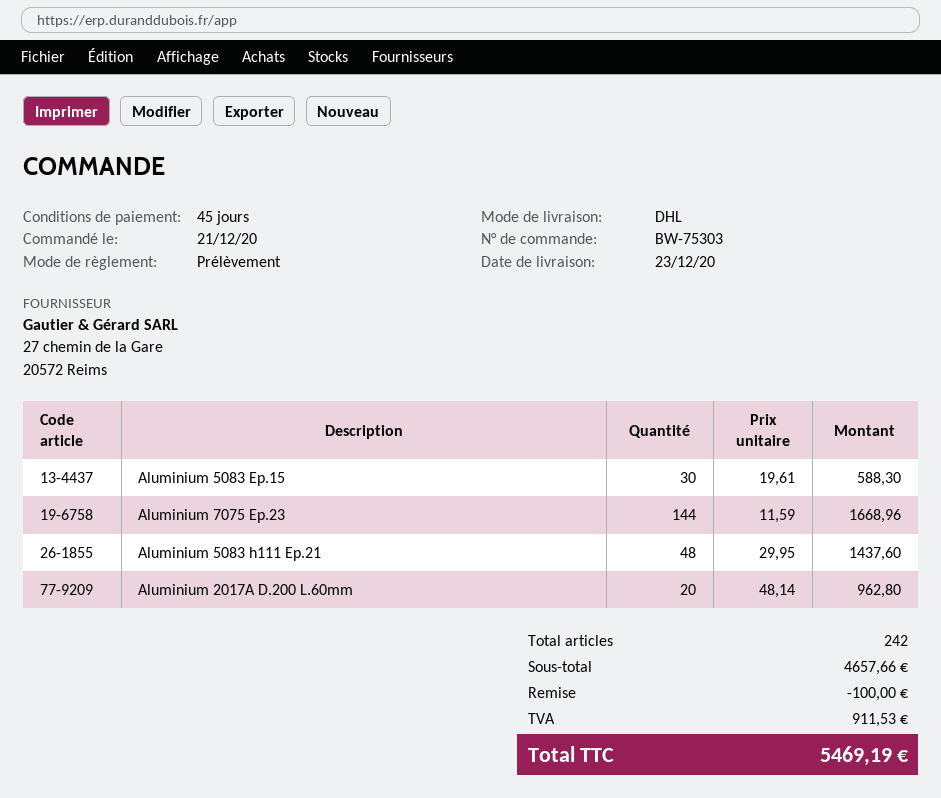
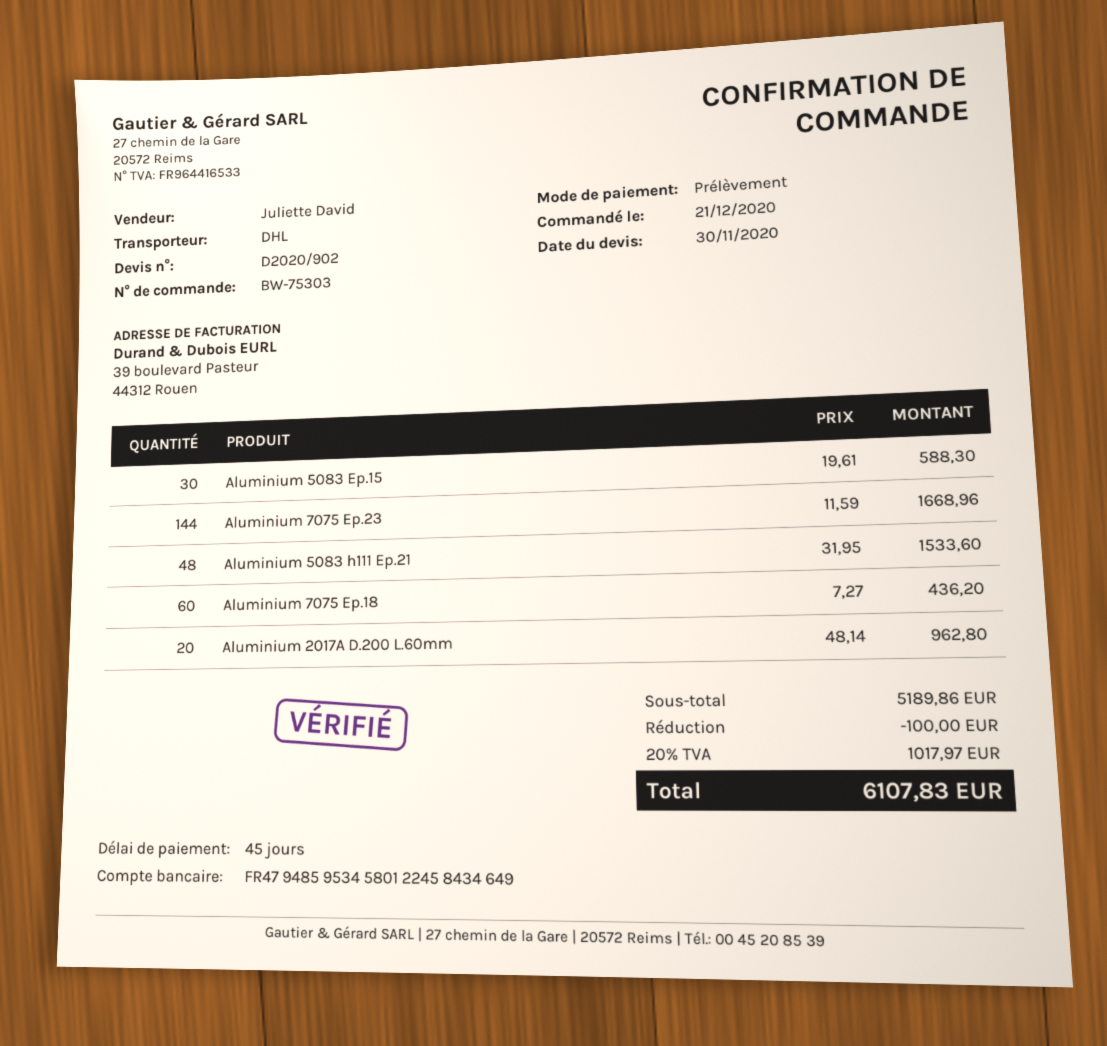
Aluminium 5083 h111 Ep.21: 48 x 29.95 = 1437.60 -> 48 x 31.95 = 1533.60
Aluminium 7075 Ep.18: none -> 60 x 7.27 = 436.20
subtotal: 4657.66 -> 5189.86
tax: 911.53 -> 1017.97
total: 5469.19 -> 6107.83

